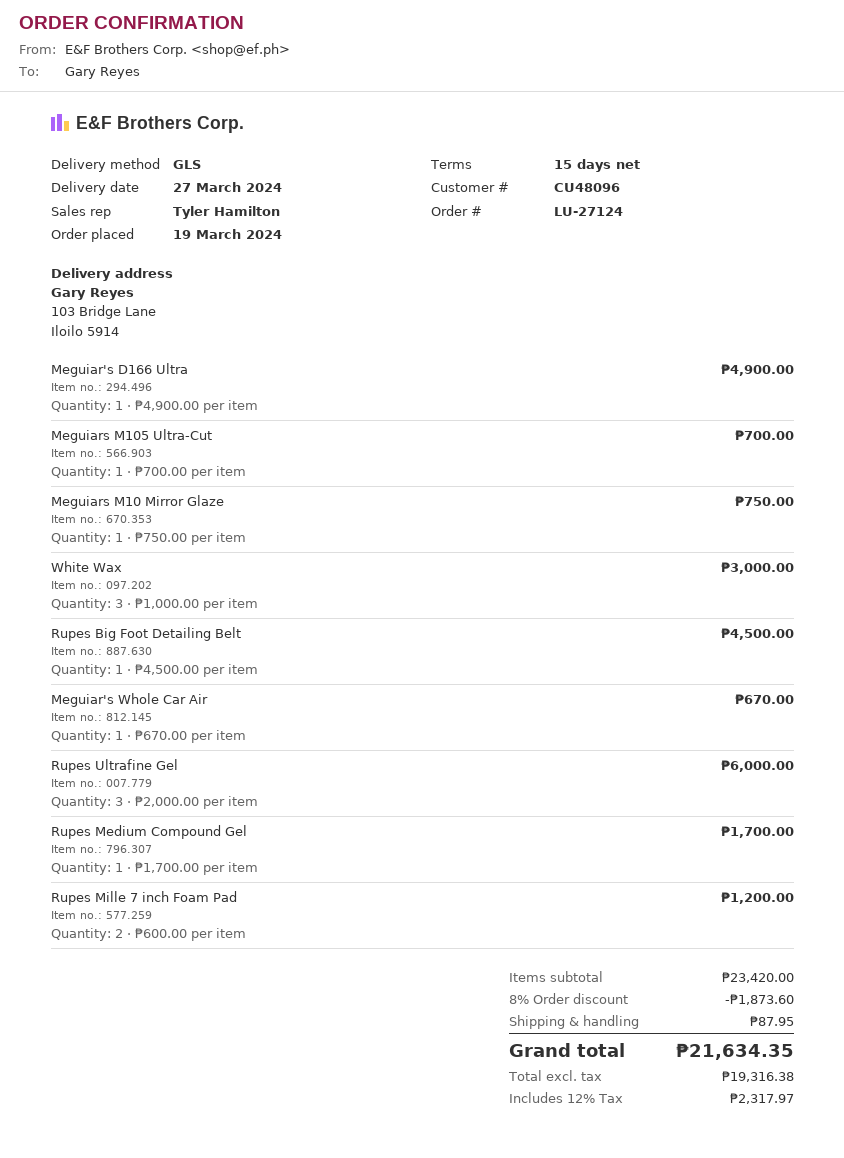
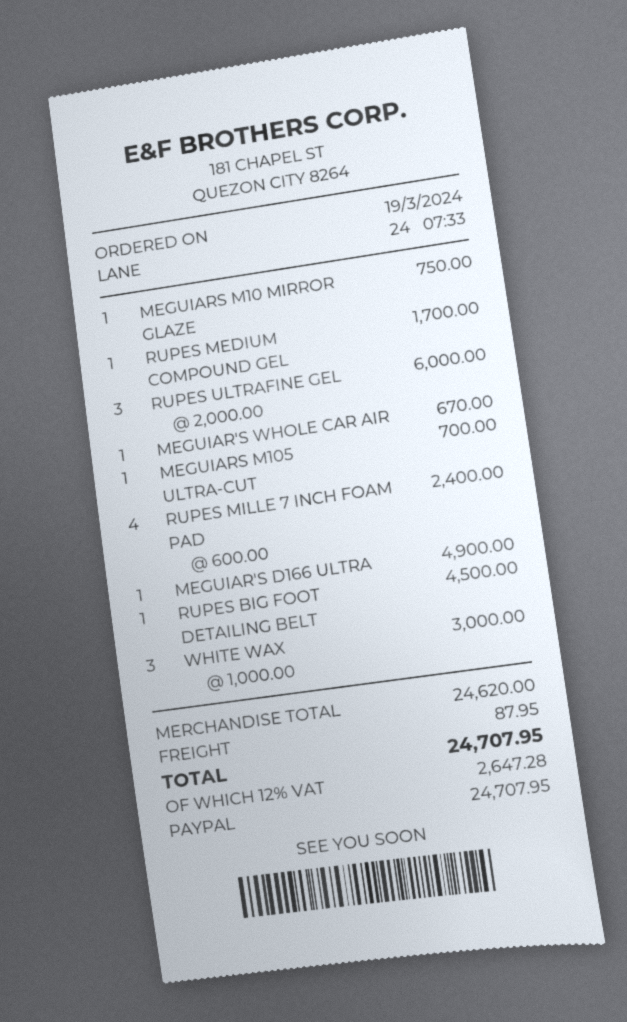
Rupes Mille 7 inch Foam Pad: 2 x 600.00 = 1200.00 -> 4 x 600.00 = 2400.00
subtotal: 23420.00 -> 24620.00
discount: 8% = 1873.60 -> none
tax: 12% = 2317.97 -> 12% = 2647.28
total: 21634.35 -> 24707.95

